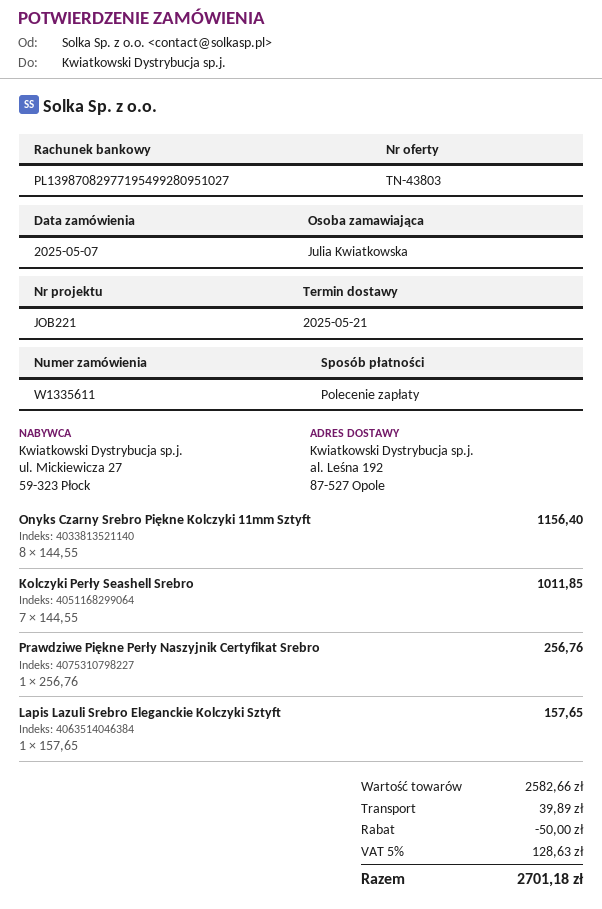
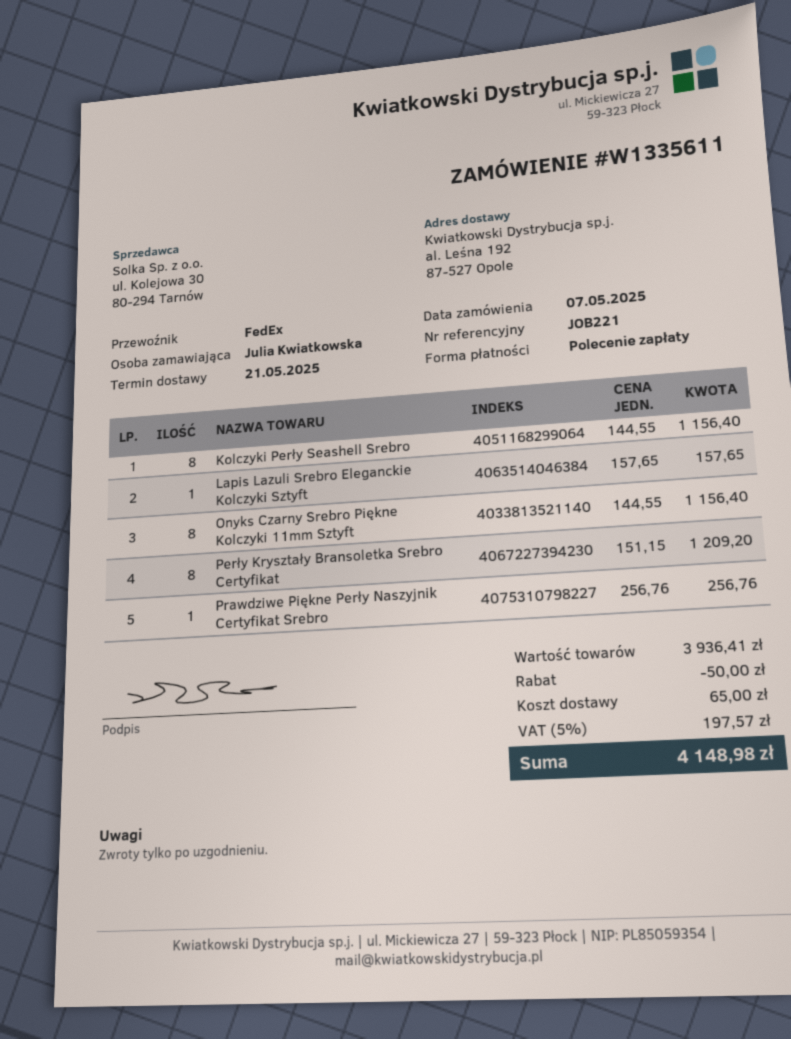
Kolczyki Perły Seashell Srebro: 7 x 144.55 = 1011.85 -> 8 x 144.55 = 1156.40
Perły Kryształy Bransoletka Srebro Certyfikat: none -> 8 x 151.15 = 1209.20
subtotal: 2582.66 -> 3936.41
shipping: 39.89 -> 65.00
tax: 5% = 128.63 -> 5% = 197.57
total: 2701.18 -> 4148.98

